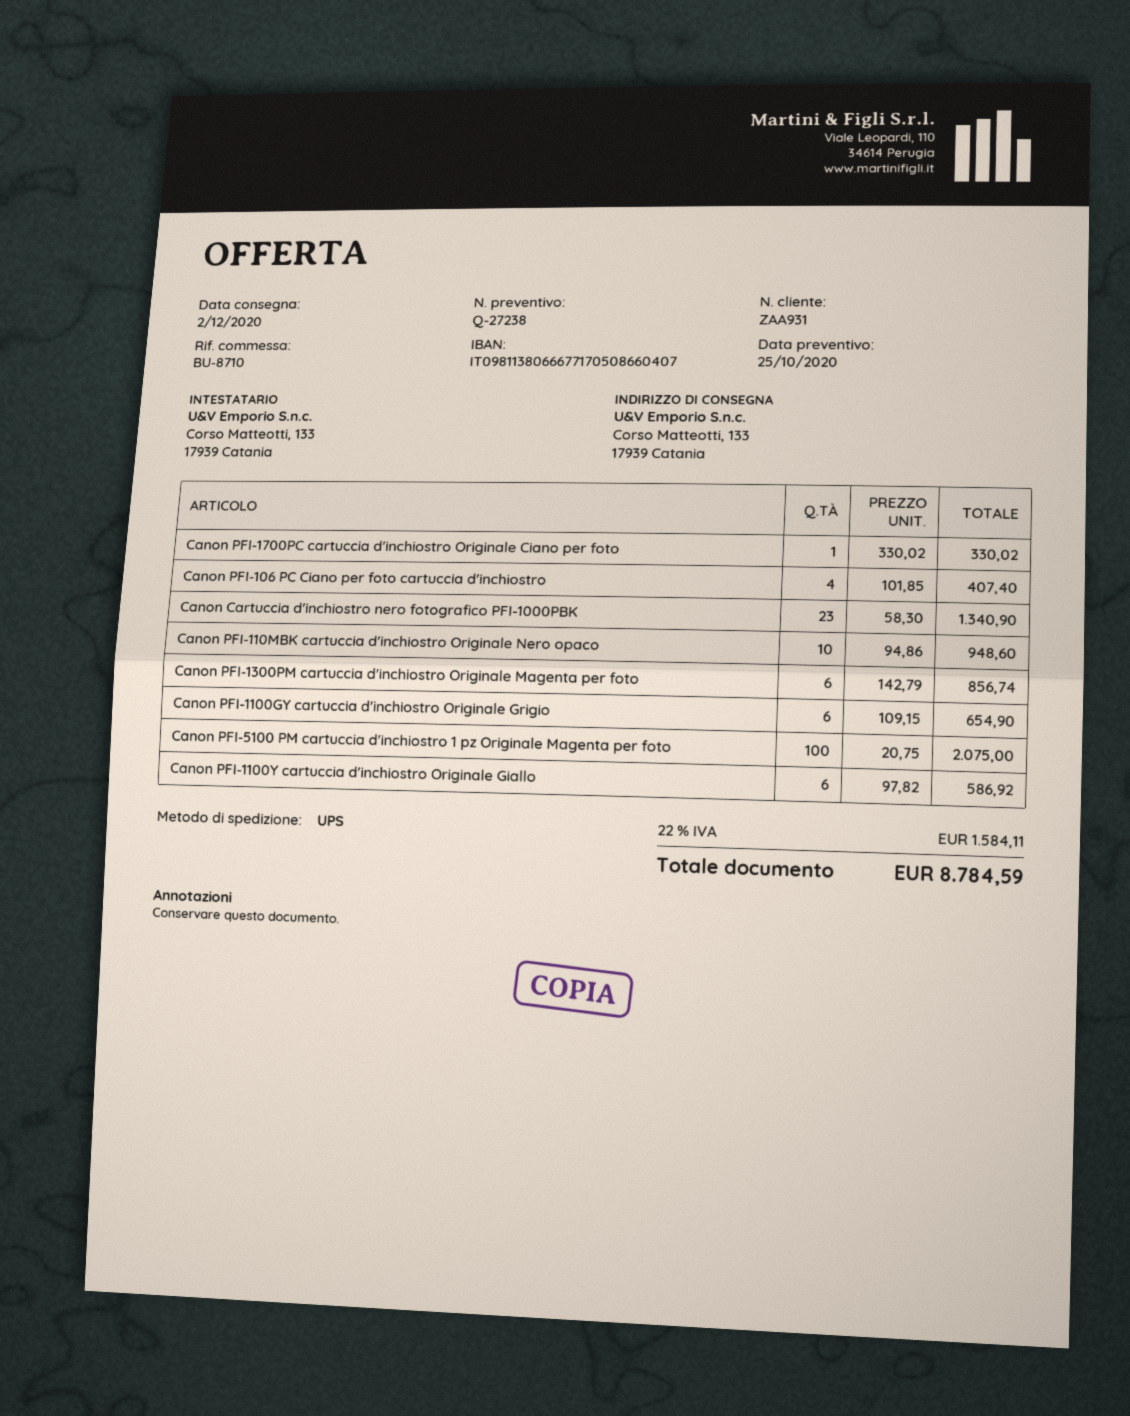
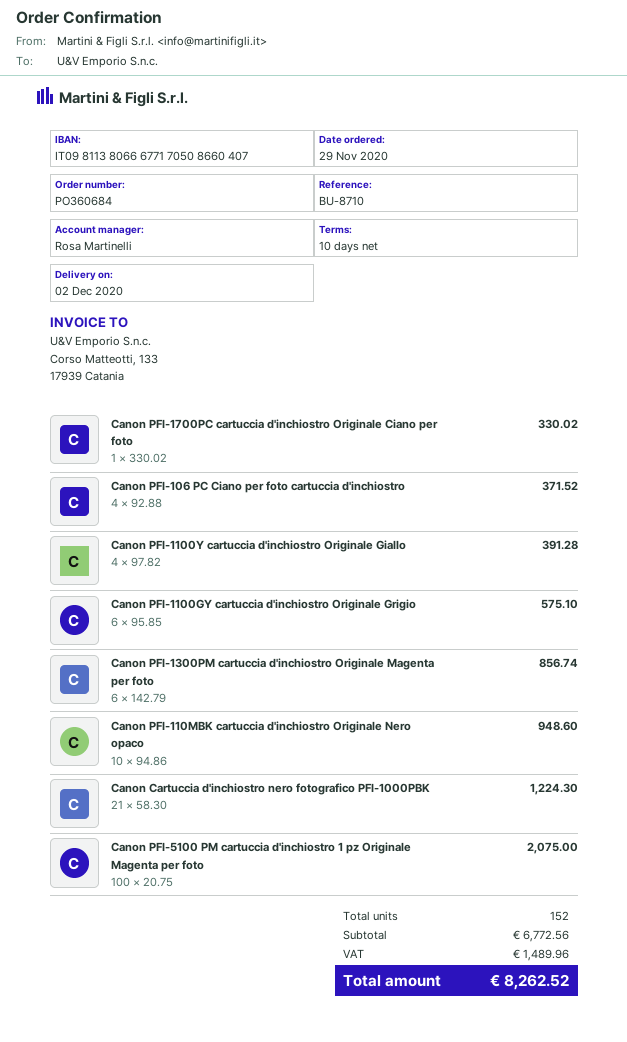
Canon PFI-106 PC Ciano per foto cartuccia d'inchiostro: 4 x 101.85 = 407.40 -> 4 x 92.88 = 371.52
Canon Cartuccia d'inchiostro nero fotografico PFI-1000PBK: 23 x 58.30 = 1340.90 -> 21 x 58.30 = 1224.30
Canon PFI-1100GY cartuccia d'inchiostro Originale Grigio: 6 x 109.15 = 654.90 -> 6 x 95.85 = 575.10
Canon PFI-1100Y cartuccia d'inchiostro Originale Giallo: 6 x 97.82 = 586.92 -> 4 x 97.82 = 391.28
tax: 1584.11 -> 1489.96
total: 8784.59 -> 8262.52

